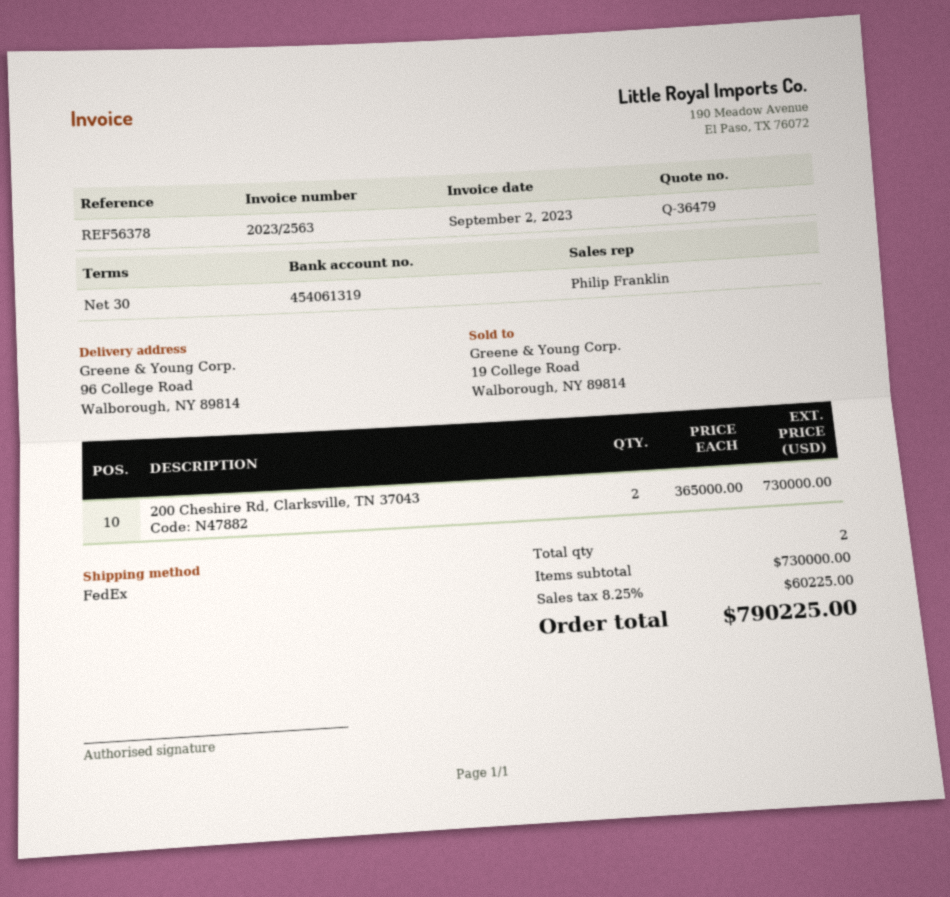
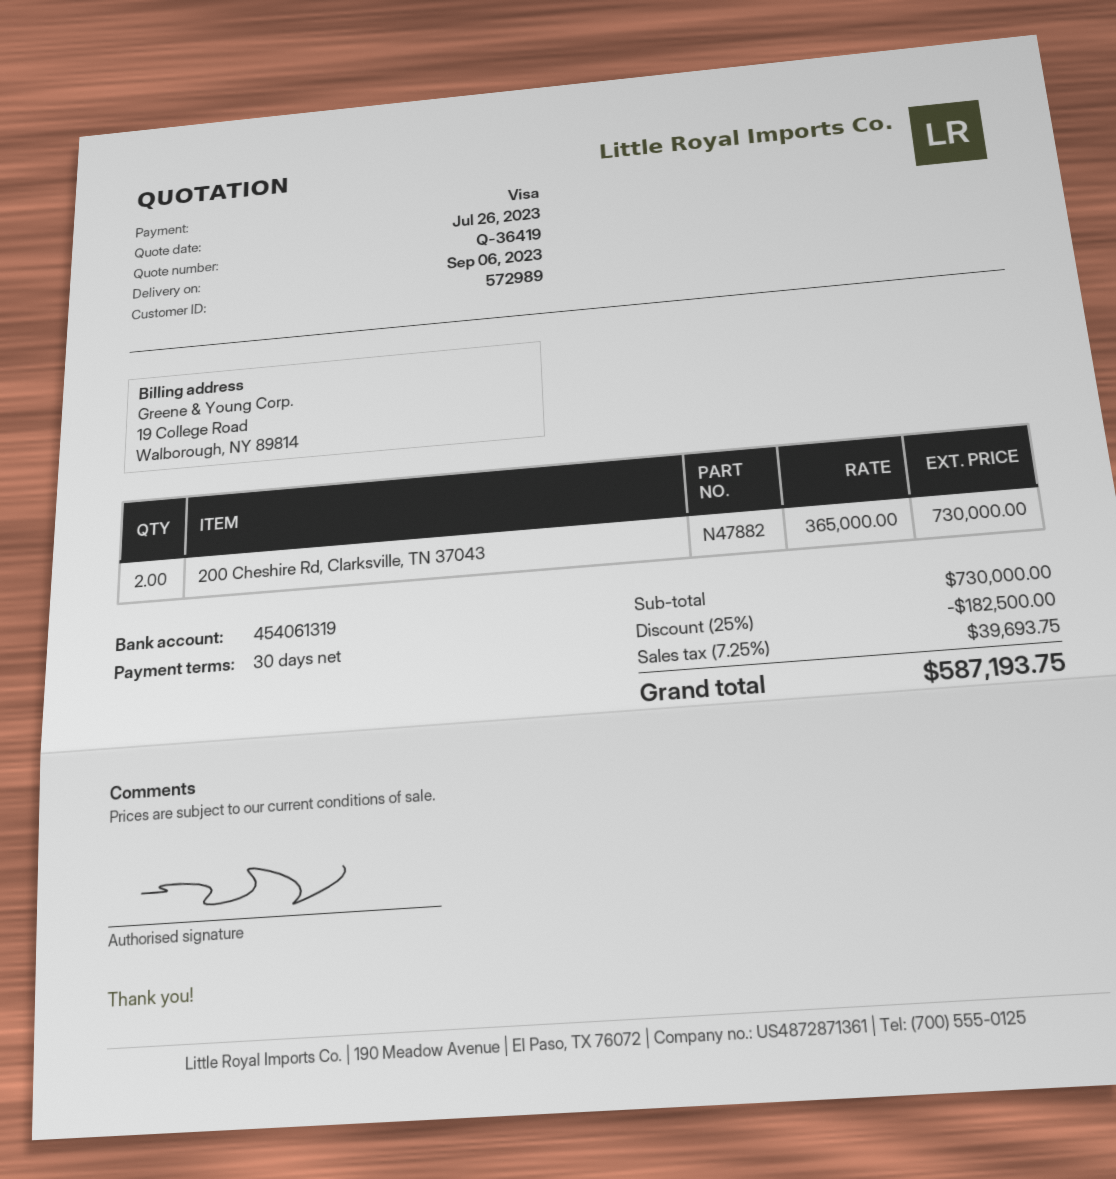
quote number: Q-36479 -> Q-36419
discount: none -> 25% = 182500.00
tax: 8.25% = 60225.00 -> 7.25% = 39693.75
total: 790225.00 -> 587193.75

